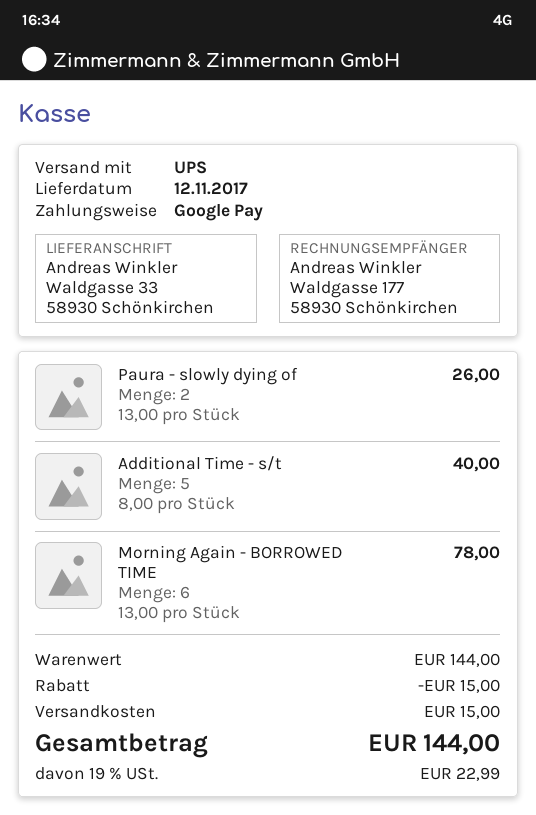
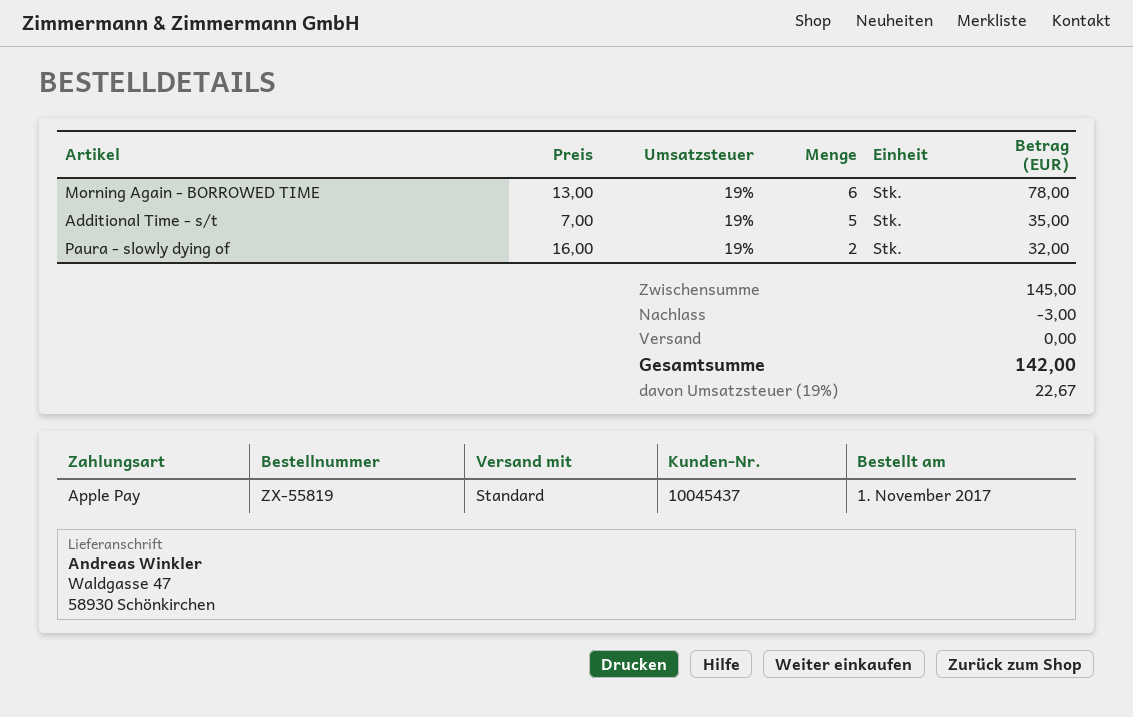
payment method: Google Pay -> Apple Pay
shipping method: UPS -> standard
ship to: Waldgasse 33, 58930 Schönkirchen -> Waldgasse 47, 58930 Schönkirchen
Paura - slowly dying of: 2 x 13.00 = 26.00 -> 2 x 16.00 = 32.00
Additional Time - s/t: 5 x 8.00 = 40.00 -> 5 x 7.00 = 35.00
subtotal: 144.00 -> 145.00
discount: 15.00 -> 3.00
shipping: 15.00 -> 0.00
tax: 19% = 22.99 -> 19% = 22.67
total: 144.00 -> 142.00

